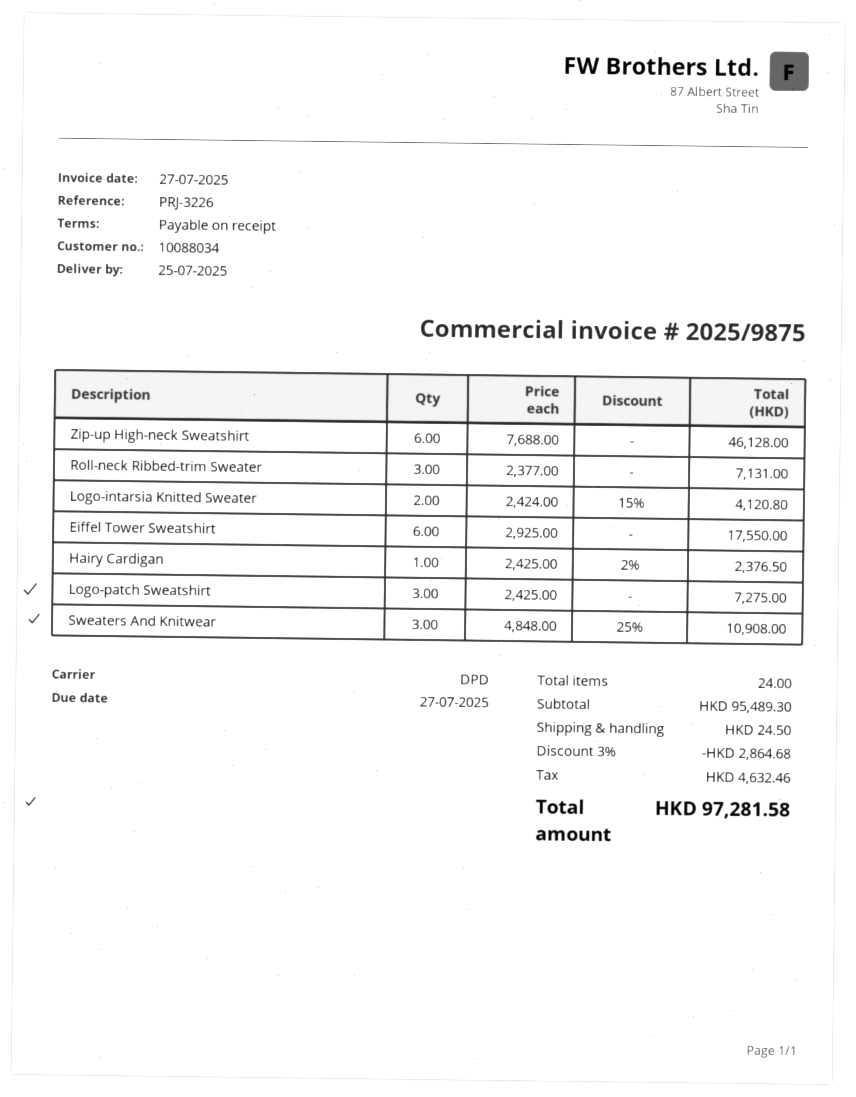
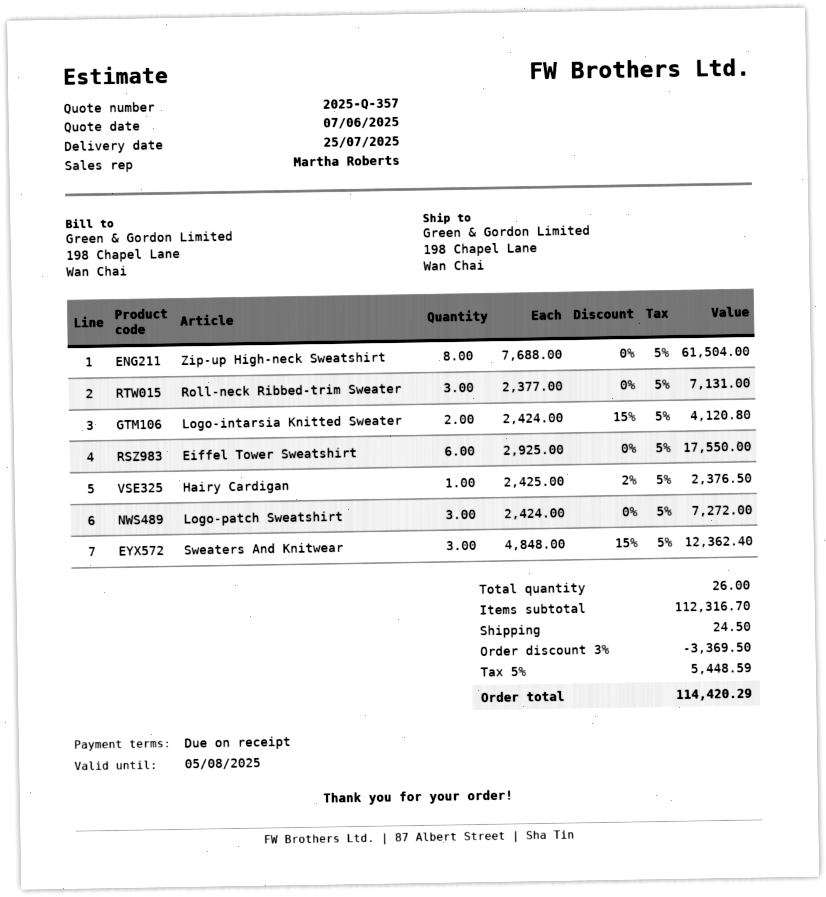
Zip-up High-neck Sweatshirt: 6 x 7688.00 = 46128.00 -> 8 x 7688.00 = 61504.00
Logo-patch Sweatshirt: 3 x 2425.00 = 7275.00 -> 3 x 2424.00 = 7272.00
Sweaters And Knitwear: 3 x 4848.00 - 25% = 10908.00 -> 3 x 4848.00 - 15% = 12362.40
total quantity: 24 -> 26
subtotal: 95489.30 -> 112316.70
discount: 3% = 2864.68 -> 3% = 3369.50
tax: 4632.46 -> 5448.59
total: 97281.58 -> 114420.29

